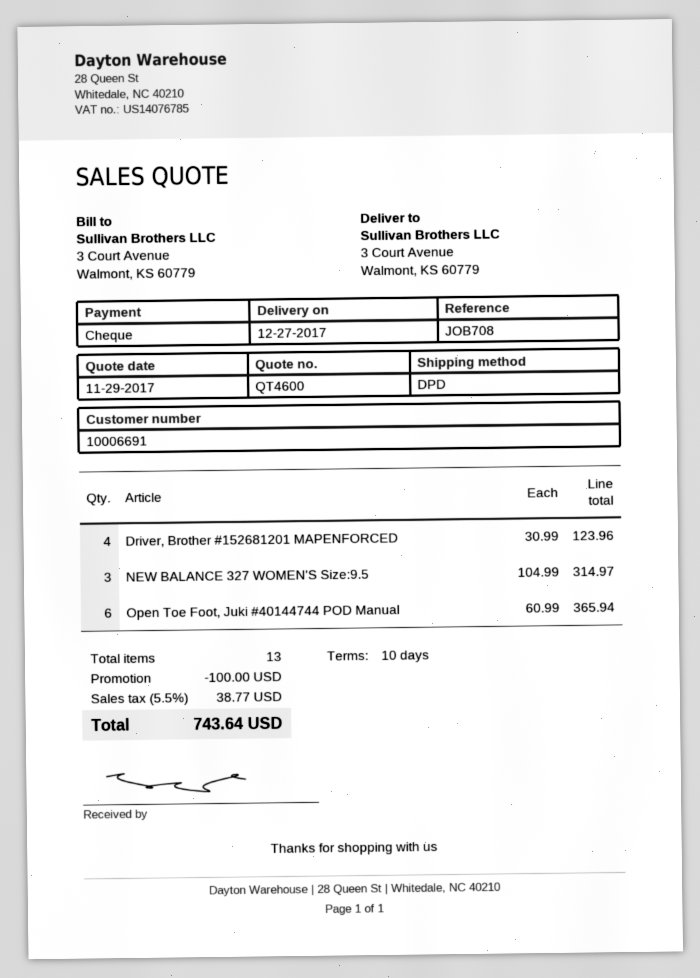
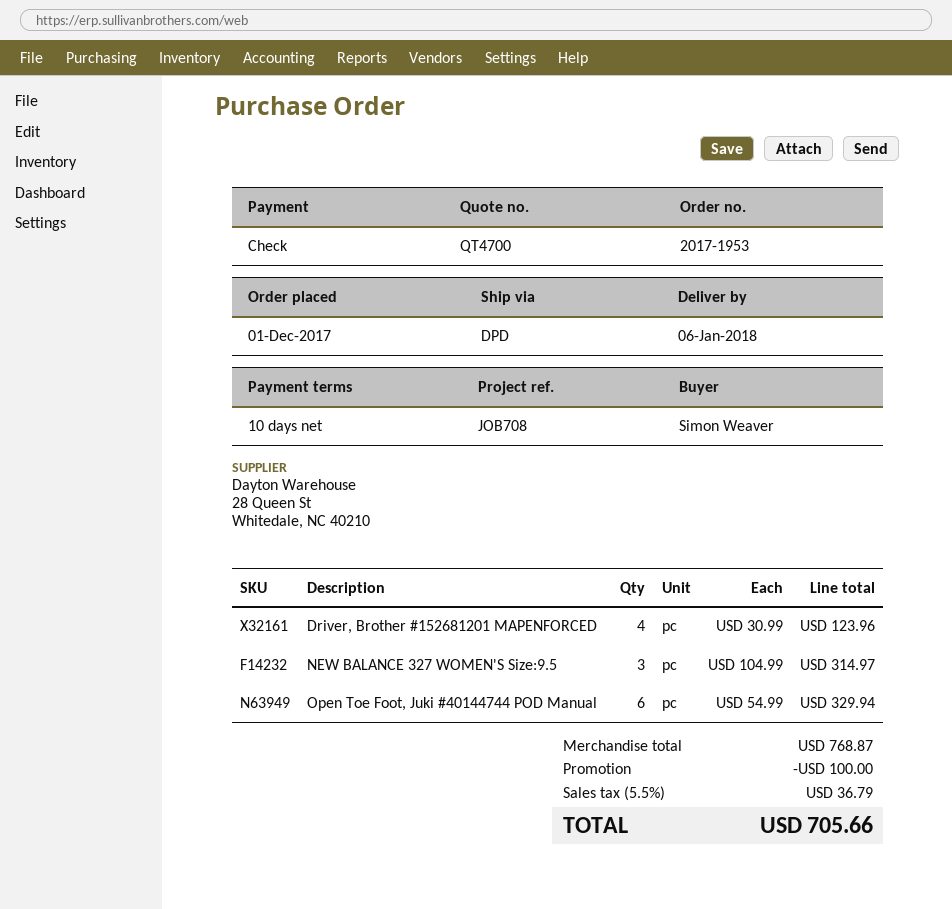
quote number: QT4600 -> QT4700
delivery date: 2017-12-27 -> 2018-01-06
Open Toe Foot, Juki #40144744 POD Manual: 6 x 60.99 = 365.94 -> 6 x 54.99 = 329.94
tax: 5.5% = 38.77 -> 5.5% = 36.79
total: 743.64 -> 705.66

